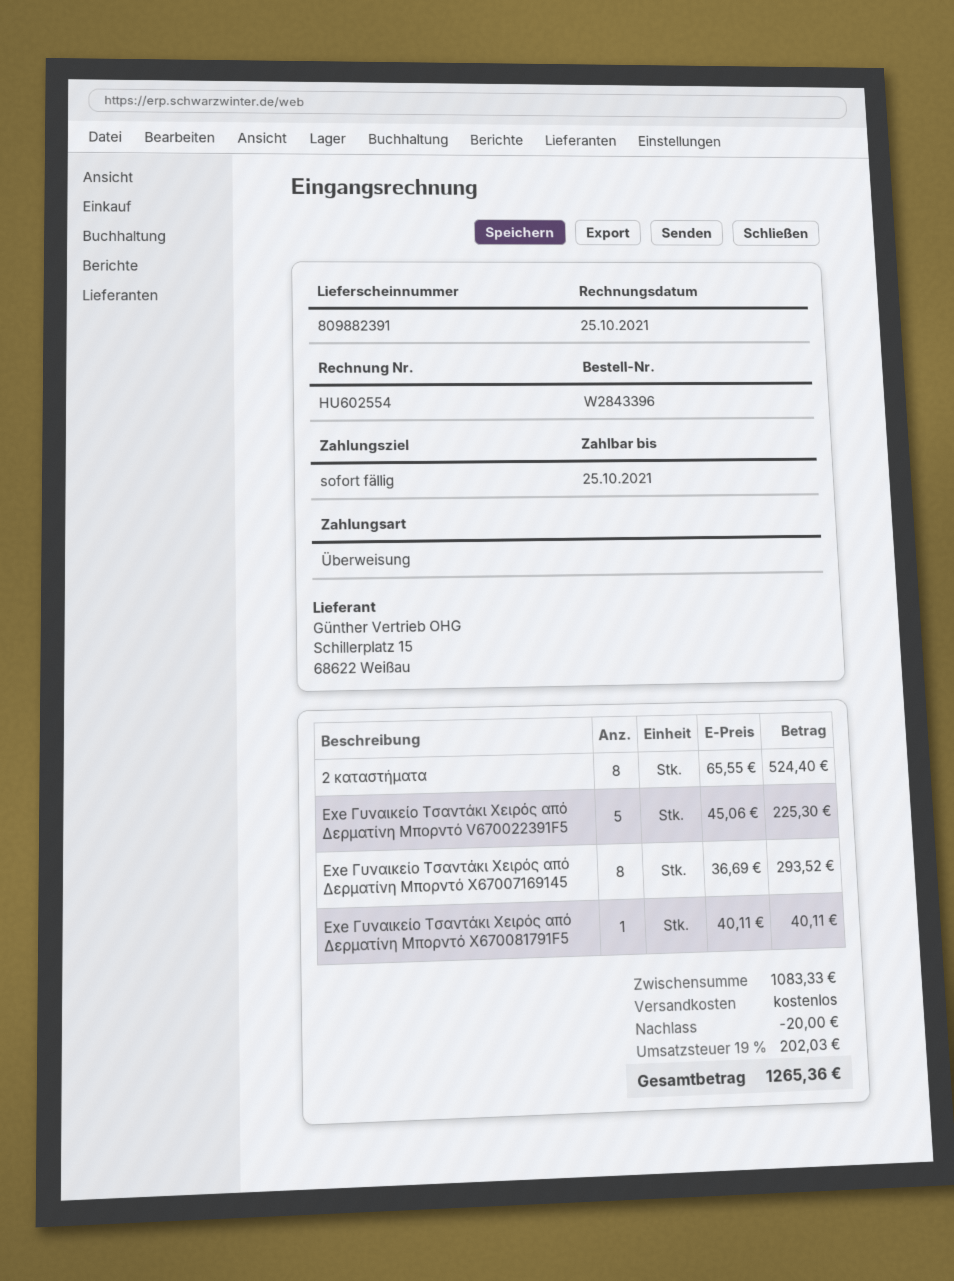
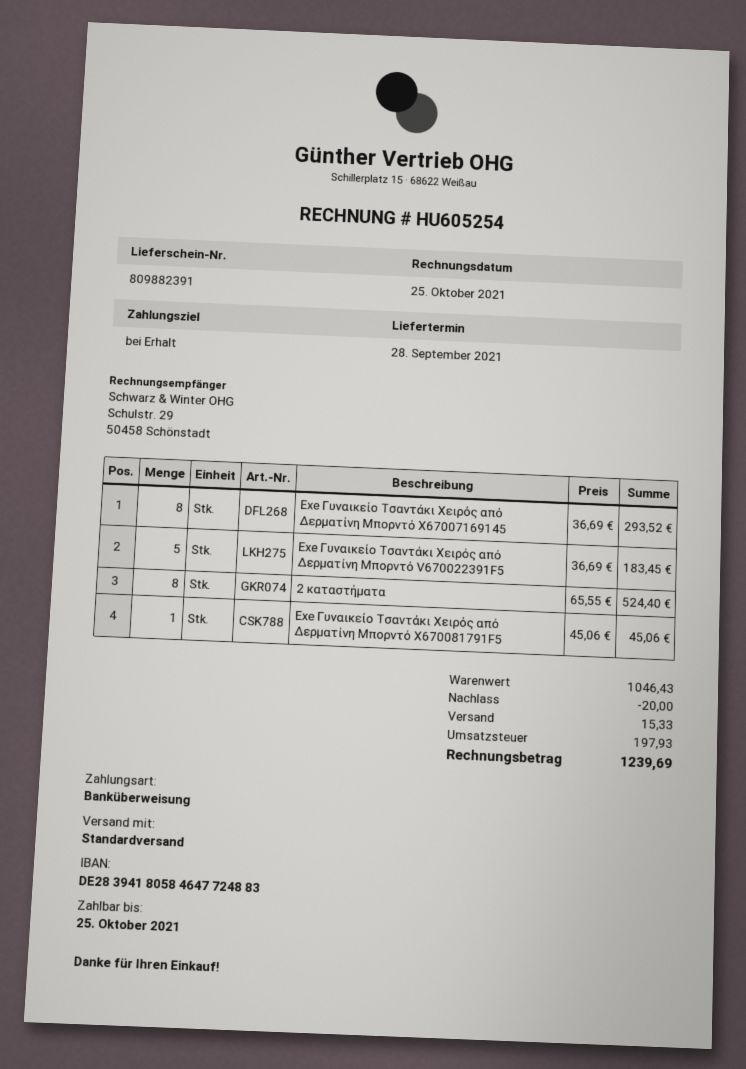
invoice number: HU602554 -> HU605254
Exe Γυναικείο Τσαντάκι Χειρός από Δερματίνη Μπορντό V670022391F5: 5 x 45.06 = 225.30 -> 5 x 36.69 = 183.45
Exe Γυναικείο Τσαντάκι Χειρός από Δερματίνη Μπορντό X670081791F5: 1 x 40.11 = 40.11 -> 1 x 45.06 = 45.06
subtotal: 1083.33 -> 1046.43
shipping: 0.00 -> 15.33
tax: 202.03 -> 197.93
total: 1265.36 -> 1239.69

